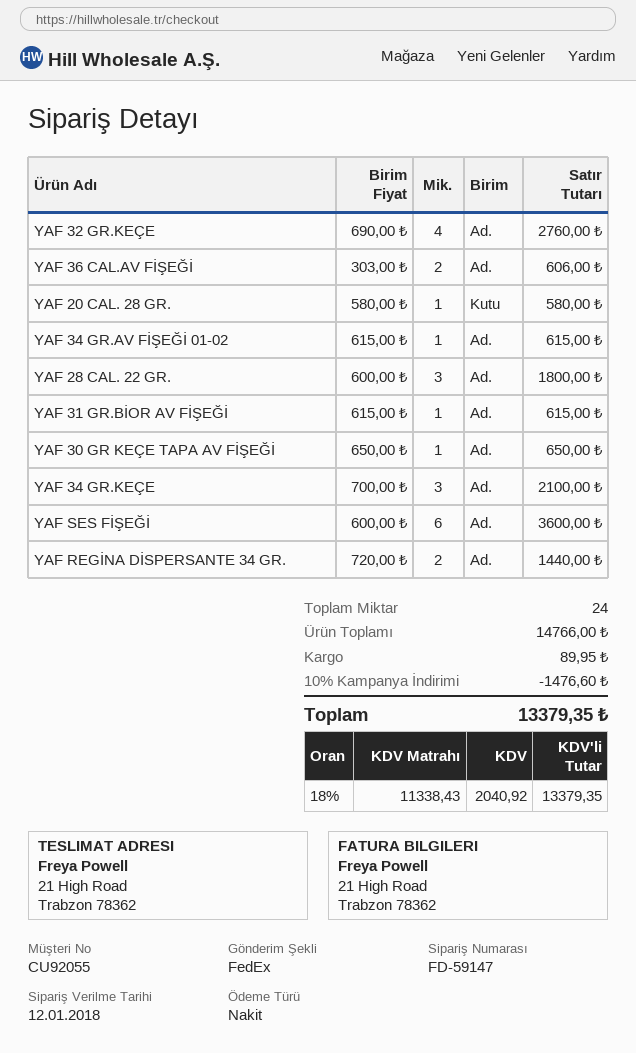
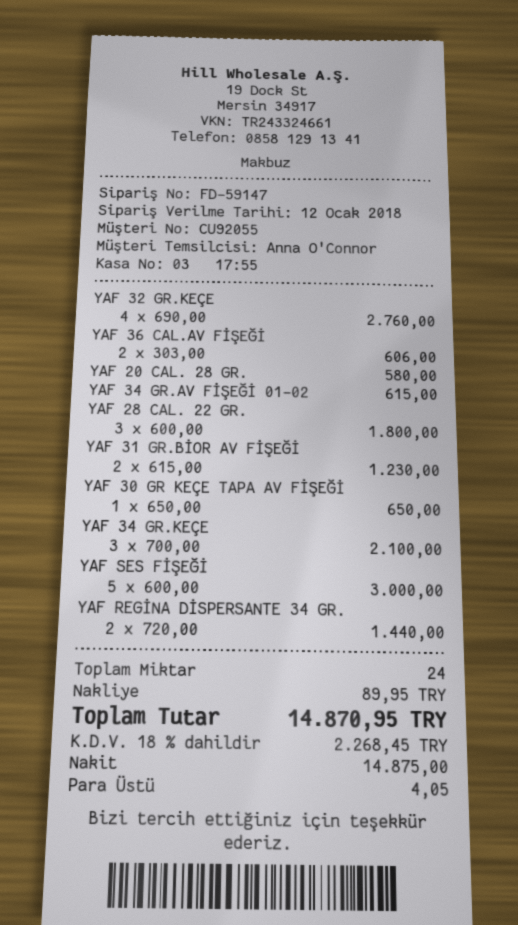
YAF 31 GR.BİOR AV FİŞEĞİ: 1 x 615.00 = 615.00 -> 2 x 615.00 = 1230.00
YAF SES FİŞEĞİ: 6 x 600.00 = 3600.00 -> 5 x 600.00 = 3000.00
discount: 10% = 1476.60 -> none
tax: 18% = 2040.92 -> 18% = 2268.45
total: 13379.35 -> 14870.95

